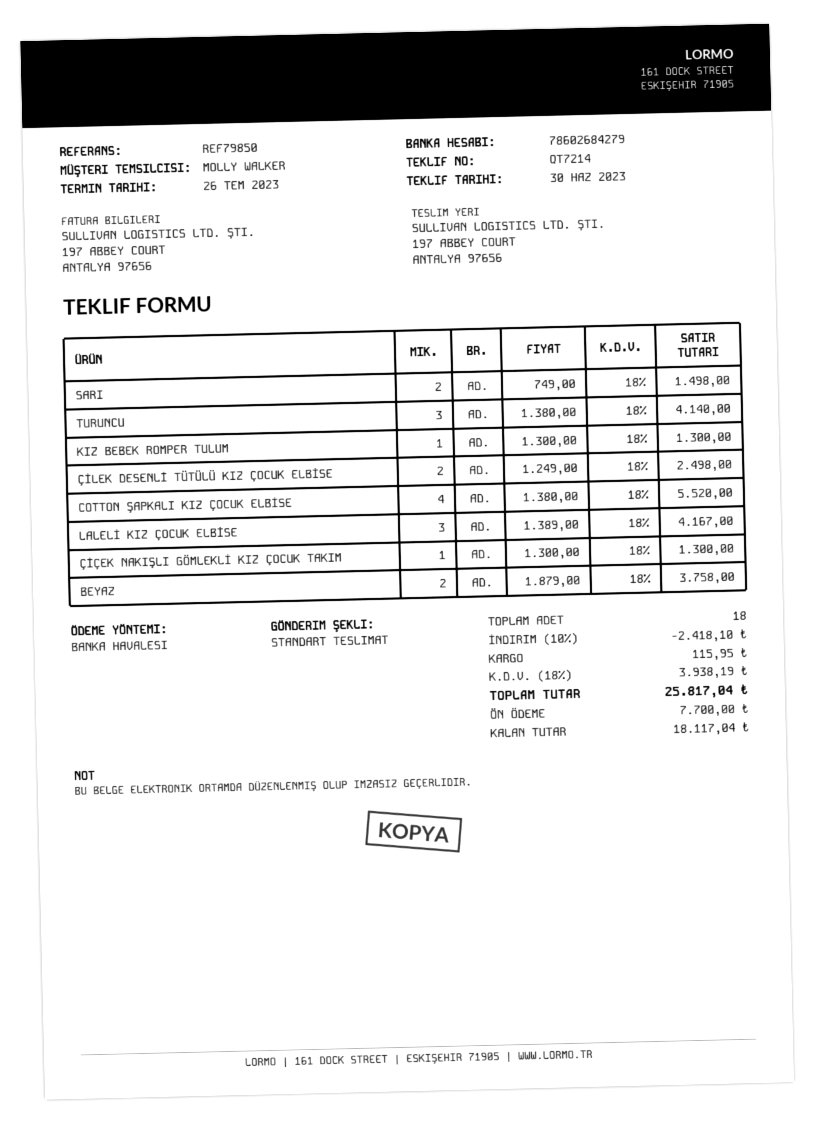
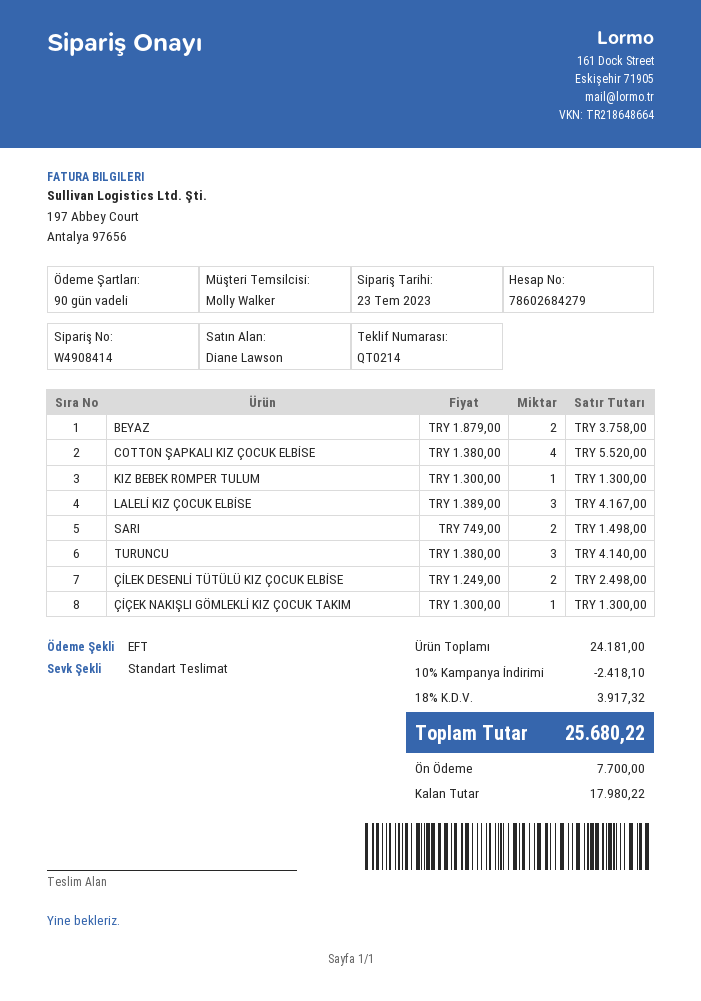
quote number: QT7214 -> QT0214
shipping: 115.95 -> none
tax: 18% = 3938.19 -> 18% = 3917.32
total: 25817.04 -> 25680.22
balance: 18117.04 -> 17980.22

